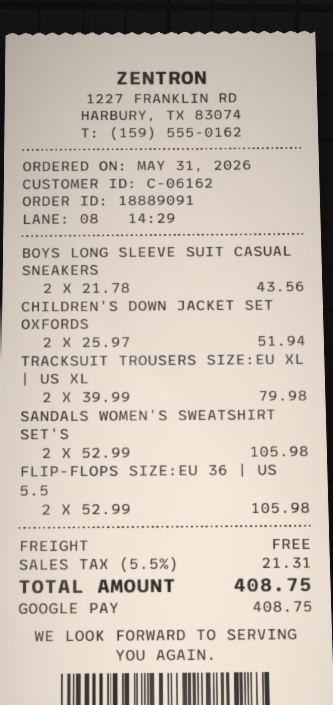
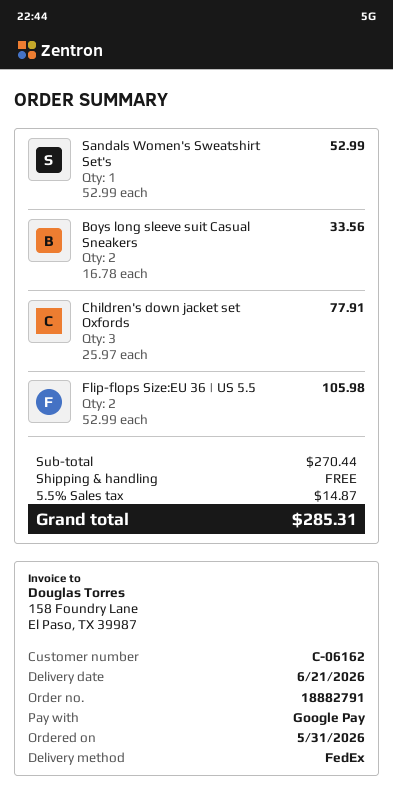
order number: 18889091 -> 18882791
BOYS LONG SLEEVE SUIT CASUAL SNEAKERS: 2 x 21.78 = 43.56 -> 2 x 16.78 = 33.56
CHILDREN'S DOWN JACKET SET OXFORDS: 2 x 25.97 = 51.94 -> 3 x 25.97 = 77.91
TRACKSUIT TROUSERS SIZE:EU XL | US XL: 2 x 39.99 = 79.98 -> none
SANDALS WOMEN'S SWEATSHIRT SET'S: 2 x 52.99 = 105.98 -> 1 x 52.99 = 52.99
tax: 5.5% = 21.31 -> 5.5% = 14.87
total: 408.75 -> 285.31

